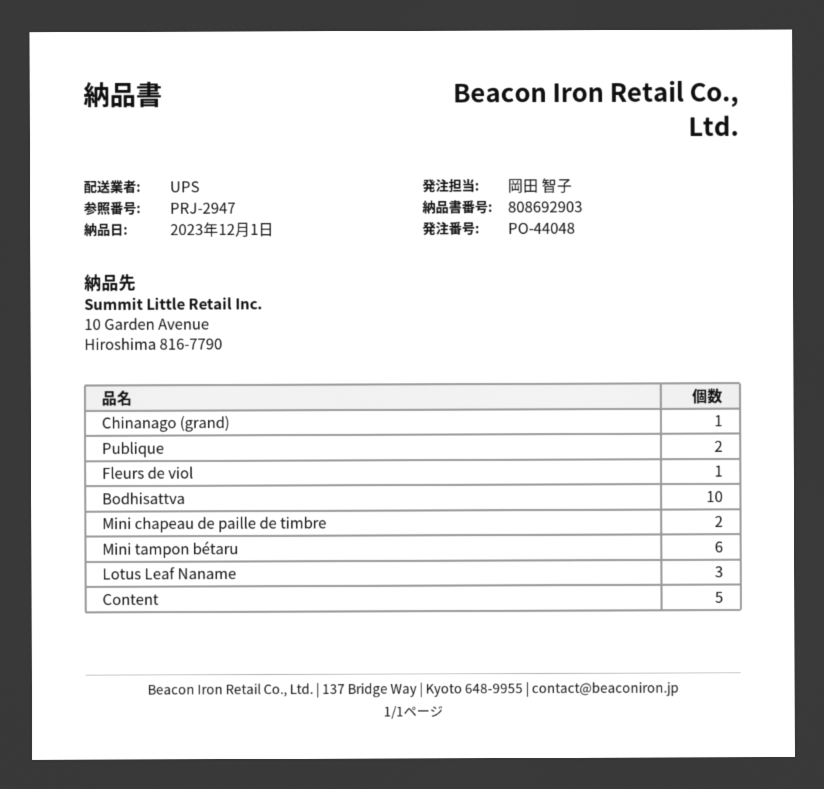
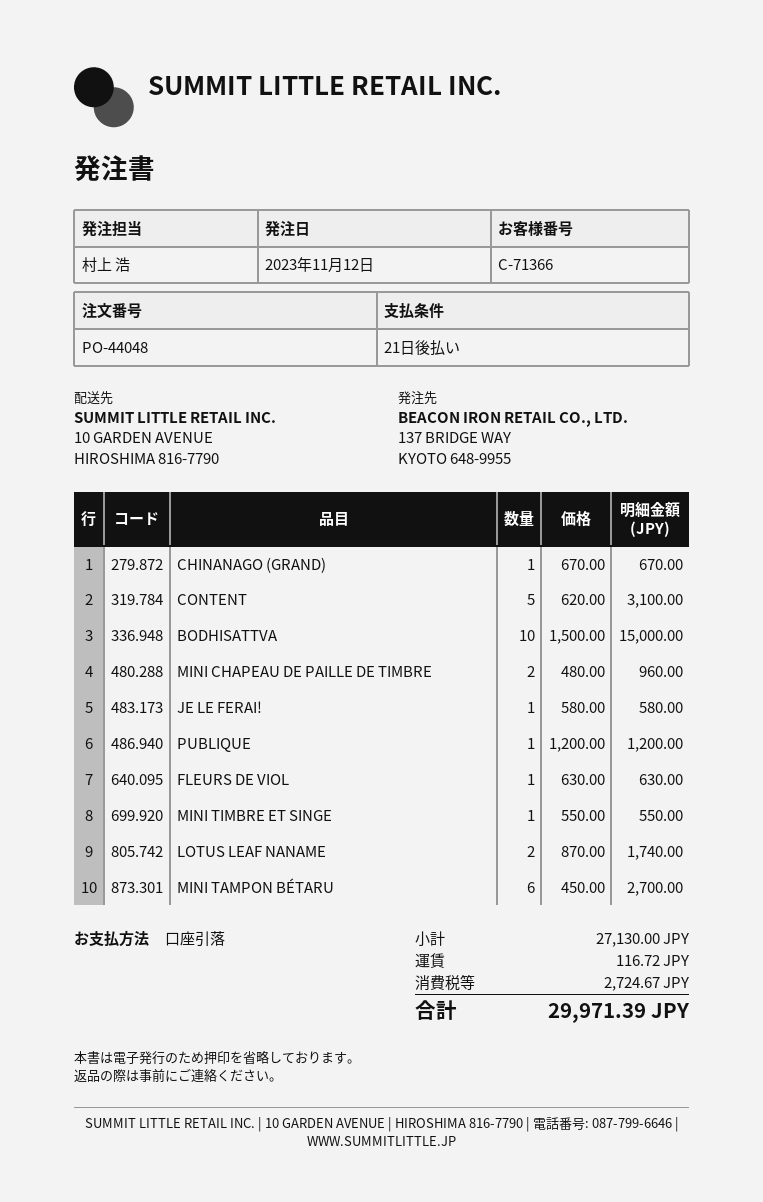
ordered by: 岡田 智子 -> 村上 浩
Publique: 2 -> 1
Lotus Leaf Naname: 3 -> 2
JE LE FERAI!: none -> 1
MINI TIMBRE ET SINGE: none -> 1

